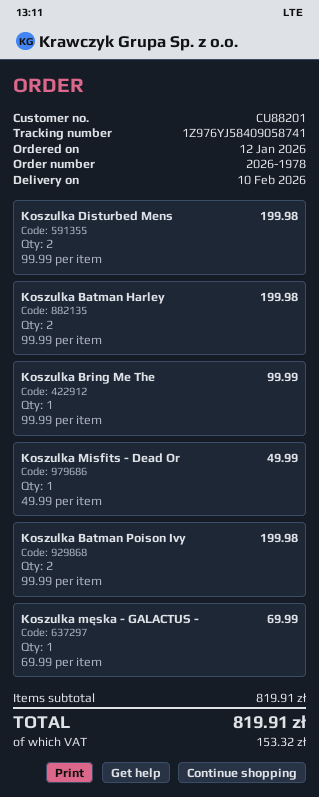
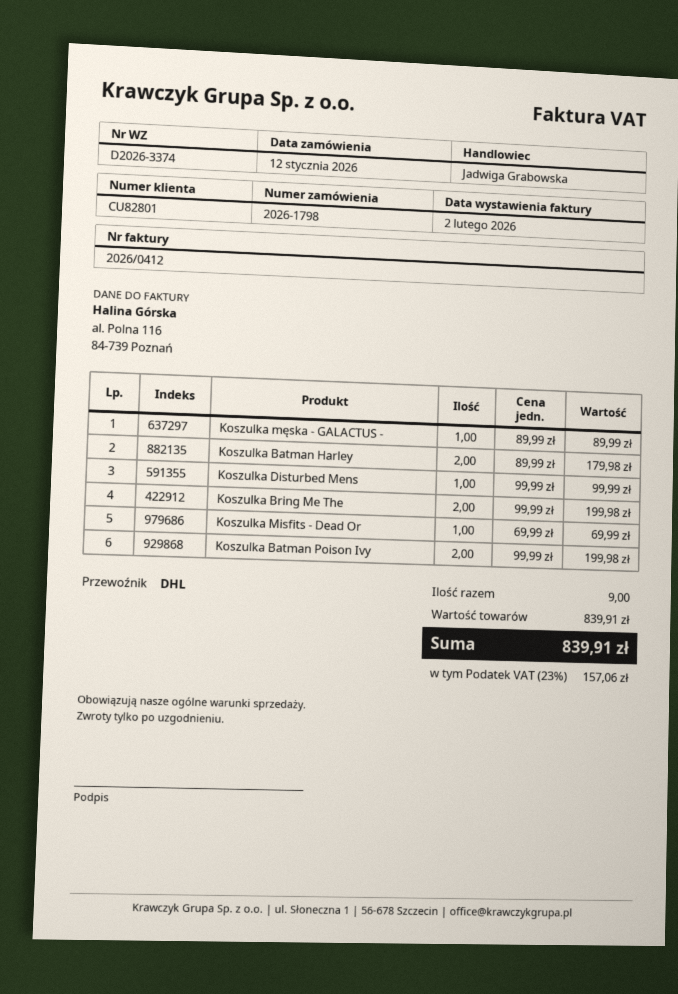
order number: 2026-1978 -> 2026-1798
customer number: CU88201 -> CU82801
Koszulka Disturbed Mens: 2 x 99.99 = 199.98 -> 1 x 99.99 = 99.99
Koszulka Batman Harley: 2 x 99.99 = 199.98 -> 2 x 89.99 = 179.98
Koszulka Bring Me The: 1 x 99.99 = 99.99 -> 2 x 99.99 = 199.98
Koszulka Misfits - Dead Or: 1 x 49.99 = 49.99 -> 1 x 69.99 = 69.99
Koszulka męska - GALACTUS -: 1 x 69.99 = 69.99 -> 1 x 89.99 = 89.99
subtotal: 819.91 -> 839.91
tax: 153.32 -> 157.06
total: 819.91 -> 839.91

